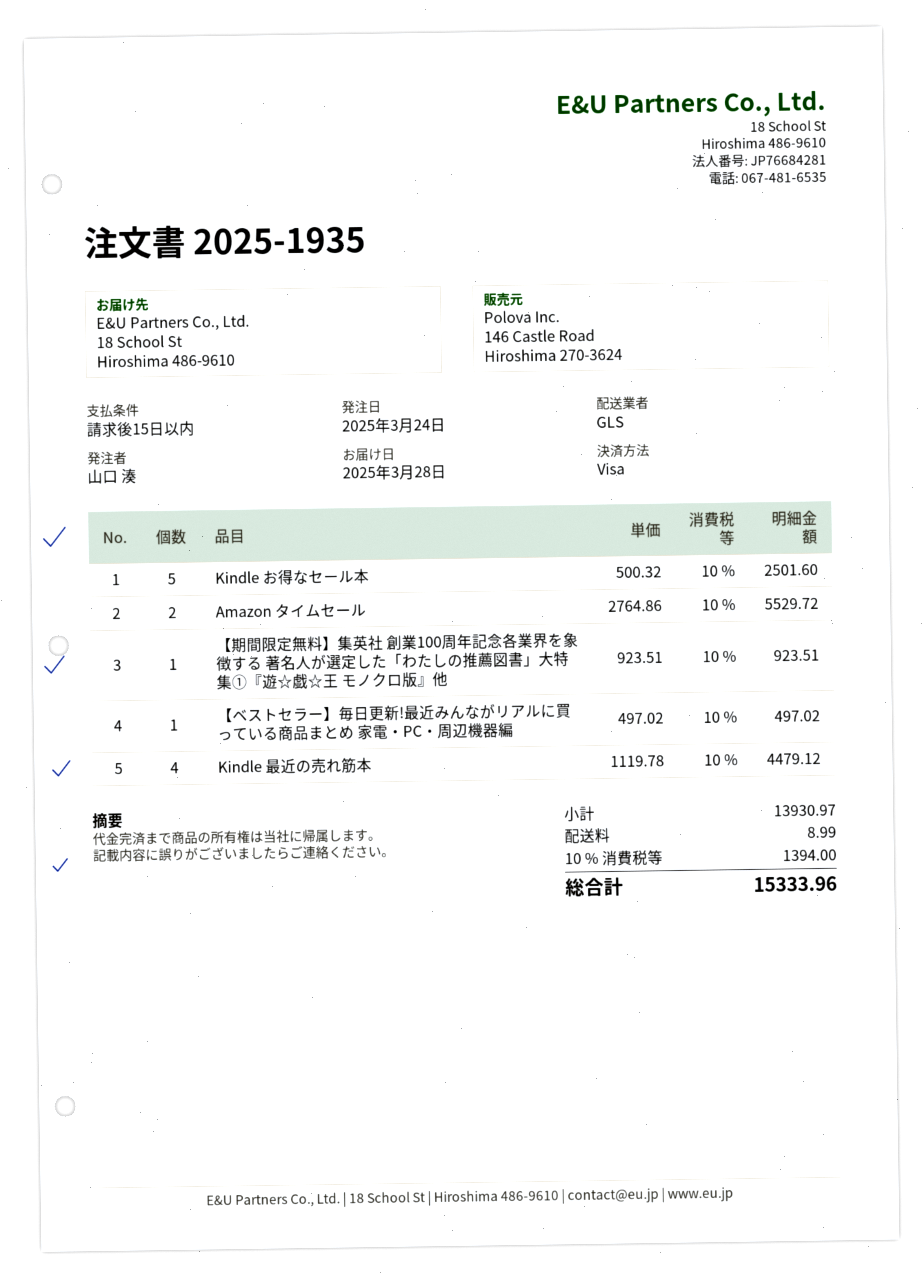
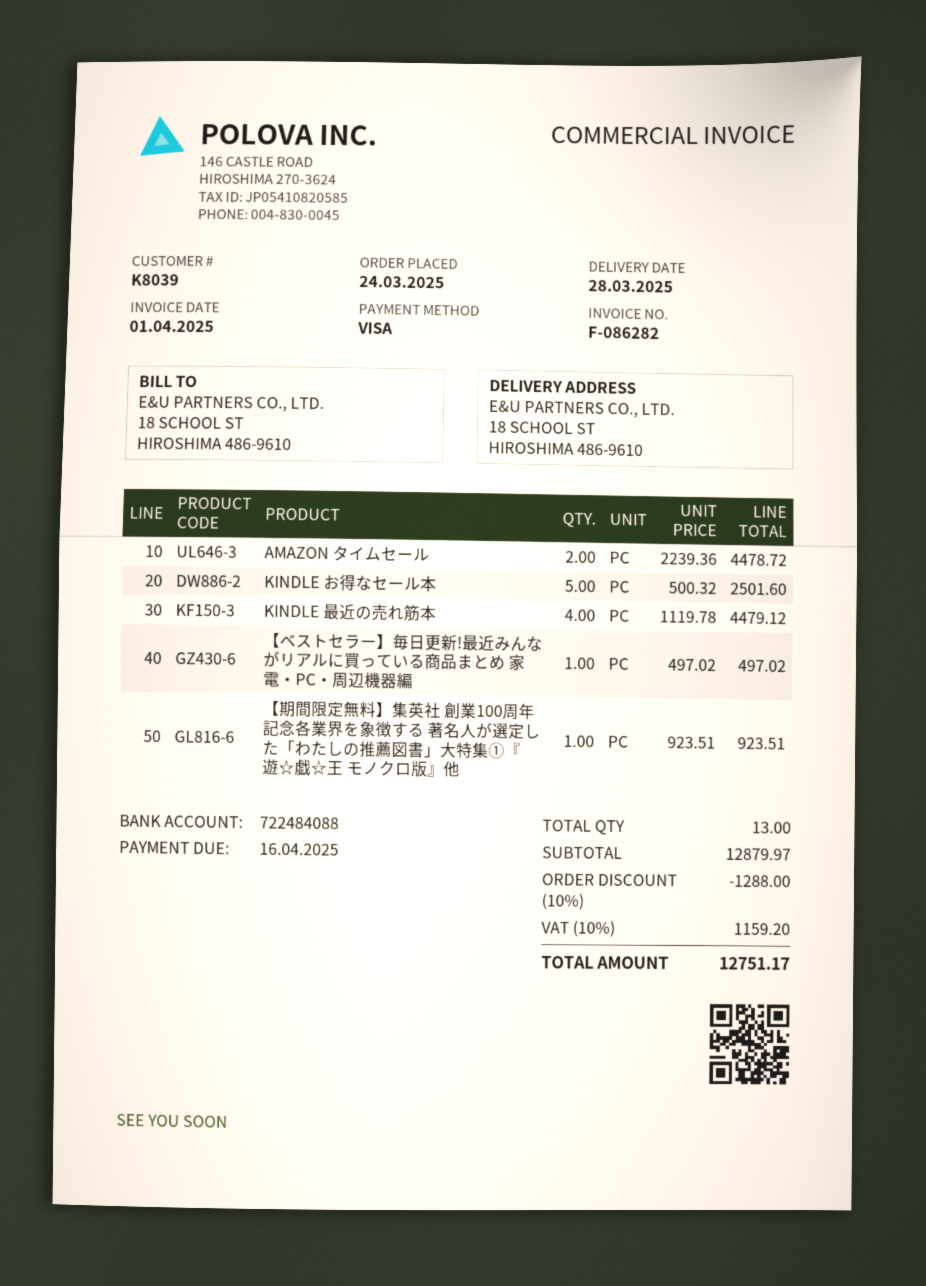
Amazon タイムセール: 2 x 2764.86 = 5529.72 -> 2 x 2239.36 = 4478.72
subtotal: 13930.97 -> 12879.97
discount: none -> 10% = 1288.00
shipping: 8.99 -> none
tax: 10% = 1394.00 -> 10% = 1159.20
total: 15333.96 -> 12751.17

